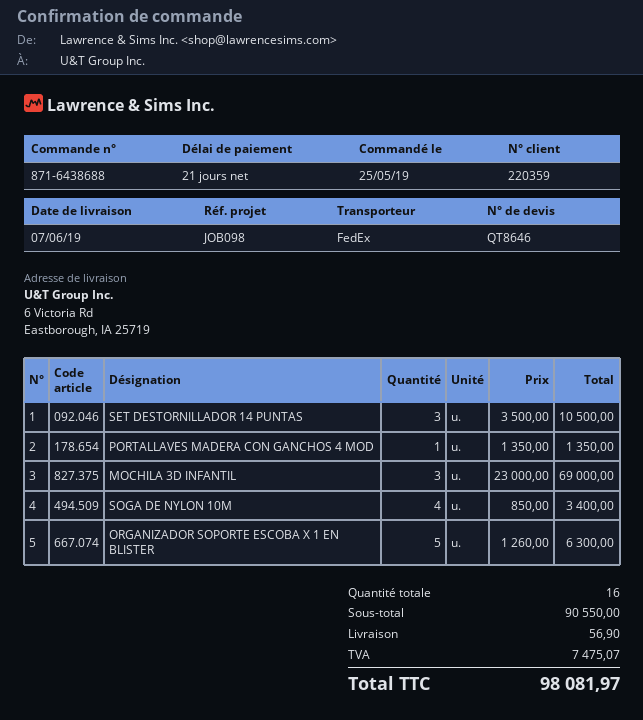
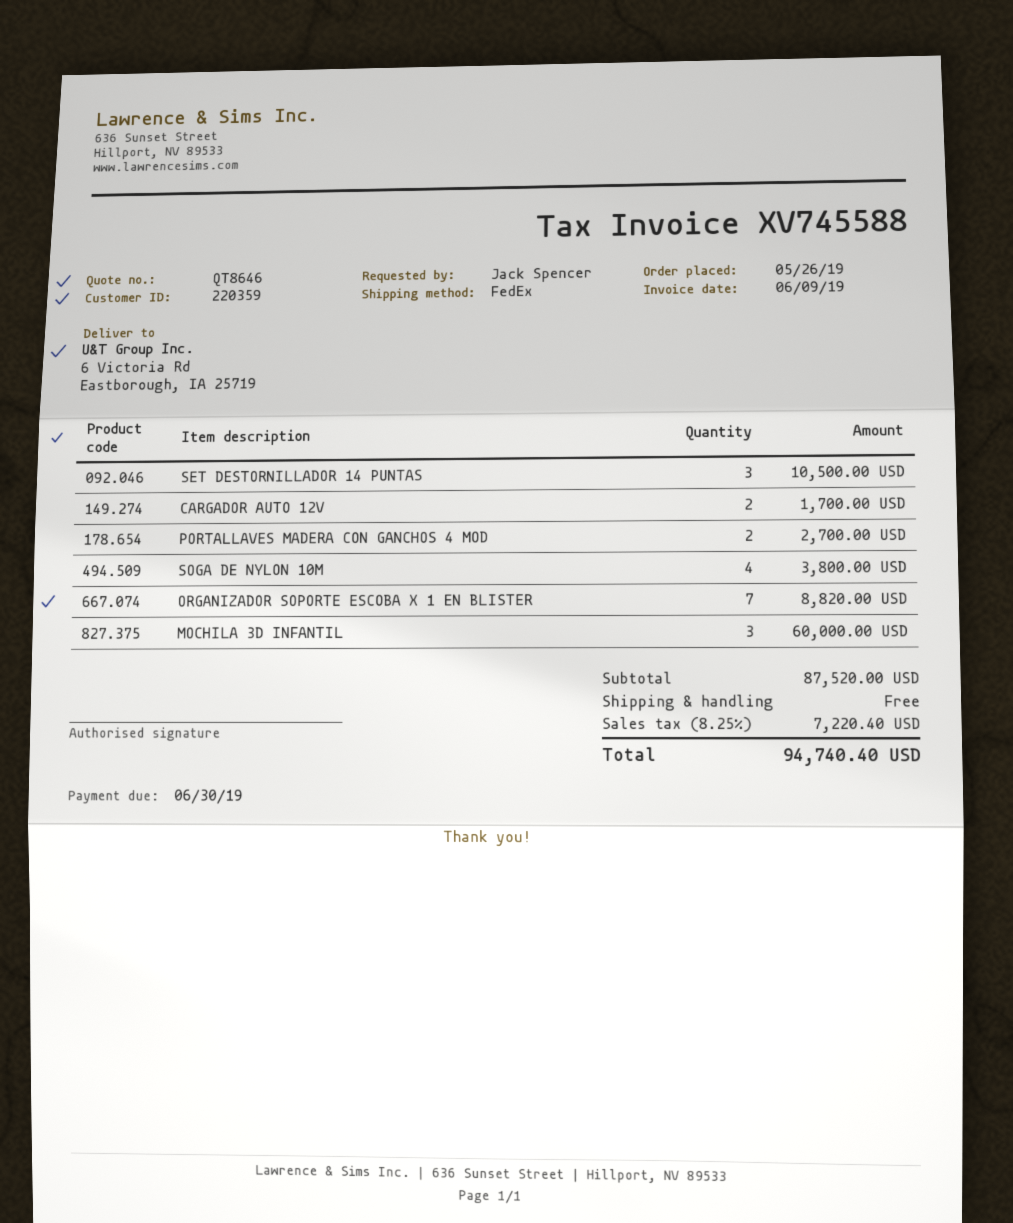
order date: 2019-05-25 -> 2019-05-26
PORTALLAVES MADERA CON GANCHOS 4 MOD: 1 for 1350.00 -> 2 for 2700.00
MOCHILA 3D INFANTIL: 3 for 69000.00 -> 3 for 60000.00
SOGA DE NYLON 10M: 4 for 3400.00 -> 4 for 3800.00
ORGANIZADOR SOPORTE ESCOBA X 1 EN BLISTER: 5 for 6300.00 -> 7 for 8820.00
CARGADOR AUTO 12V: none -> 2 for 1700.00
subtotal: 90550.00 -> 87520.00
shipping: 56.90 -> 0.00
tax: 7475.07 -> 7220.40
total: 98081.97 -> 94740.40

